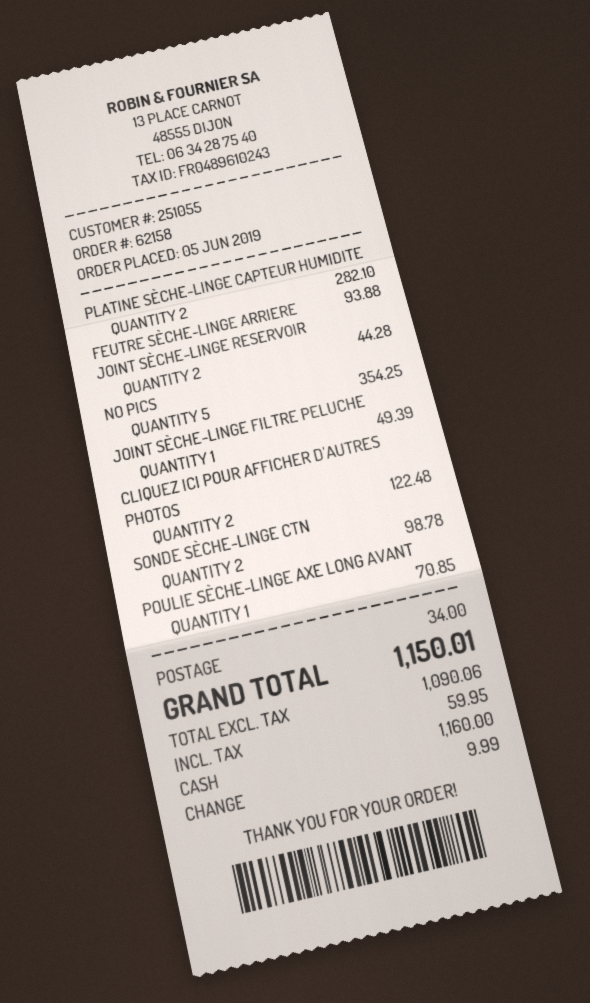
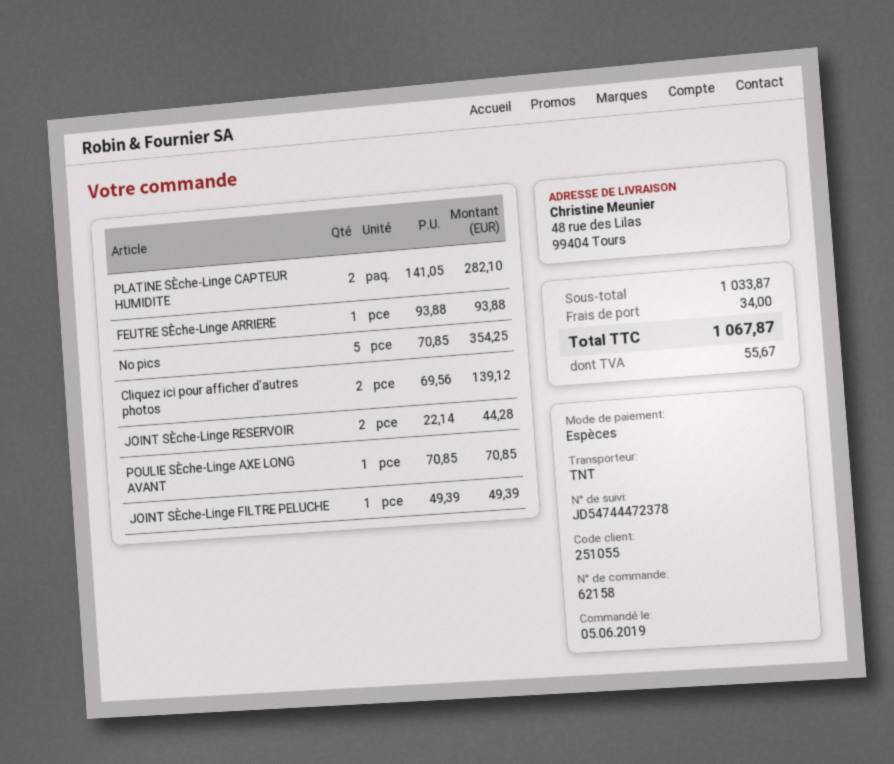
CLIQUEZ ICI POUR AFFICHER D'AUTRES PHOTOS: 2 for 122.48 -> 2 for 139.12
SONDE SÈCHE-LINGE CTN: 2 for 98.78 -> none
tax: 59.95 -> 55.67
total: 1150.01 -> 1067.87

